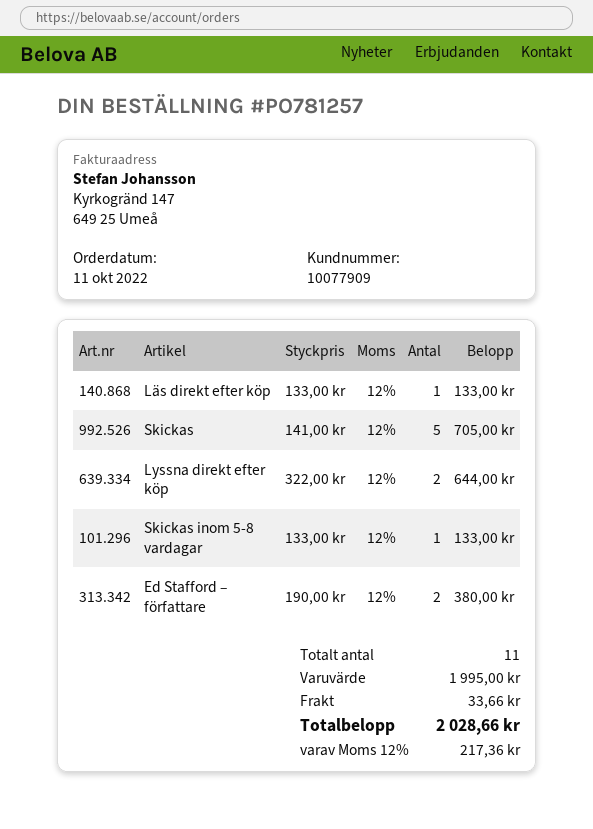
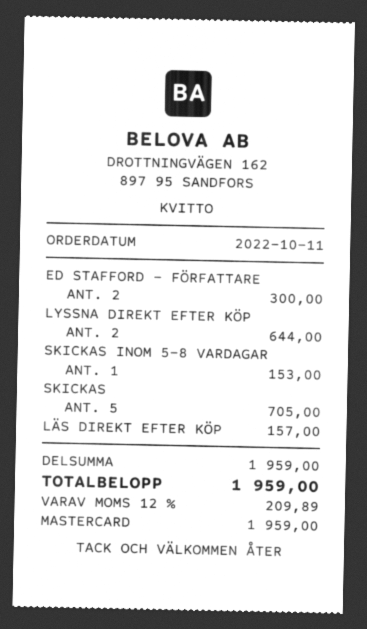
Läs direkt efter köp: 1 for 133.00 -> 1 for 157.00
Skickas inom 5-8 vardagar: 1 for 133.00 -> 1 for 153.00
Ed Stafford – författare: 2 for 380.00 -> 2 for 300.00
subtotal: 1995.00 -> 1959.00
shipping: 33.66 -> none
tax: 12% = 217.36 -> 12% = 209.89
total: 2028.66 -> 1959.00

